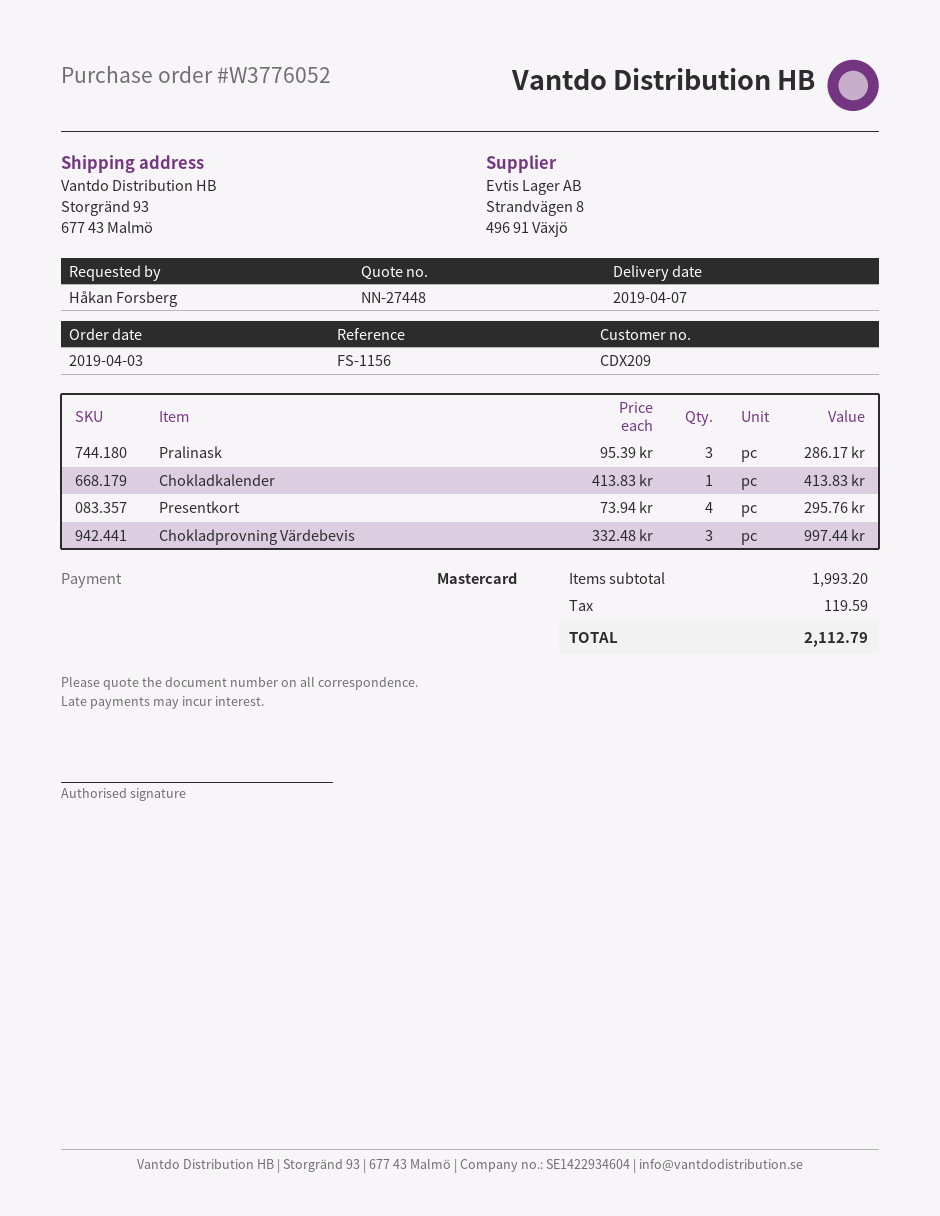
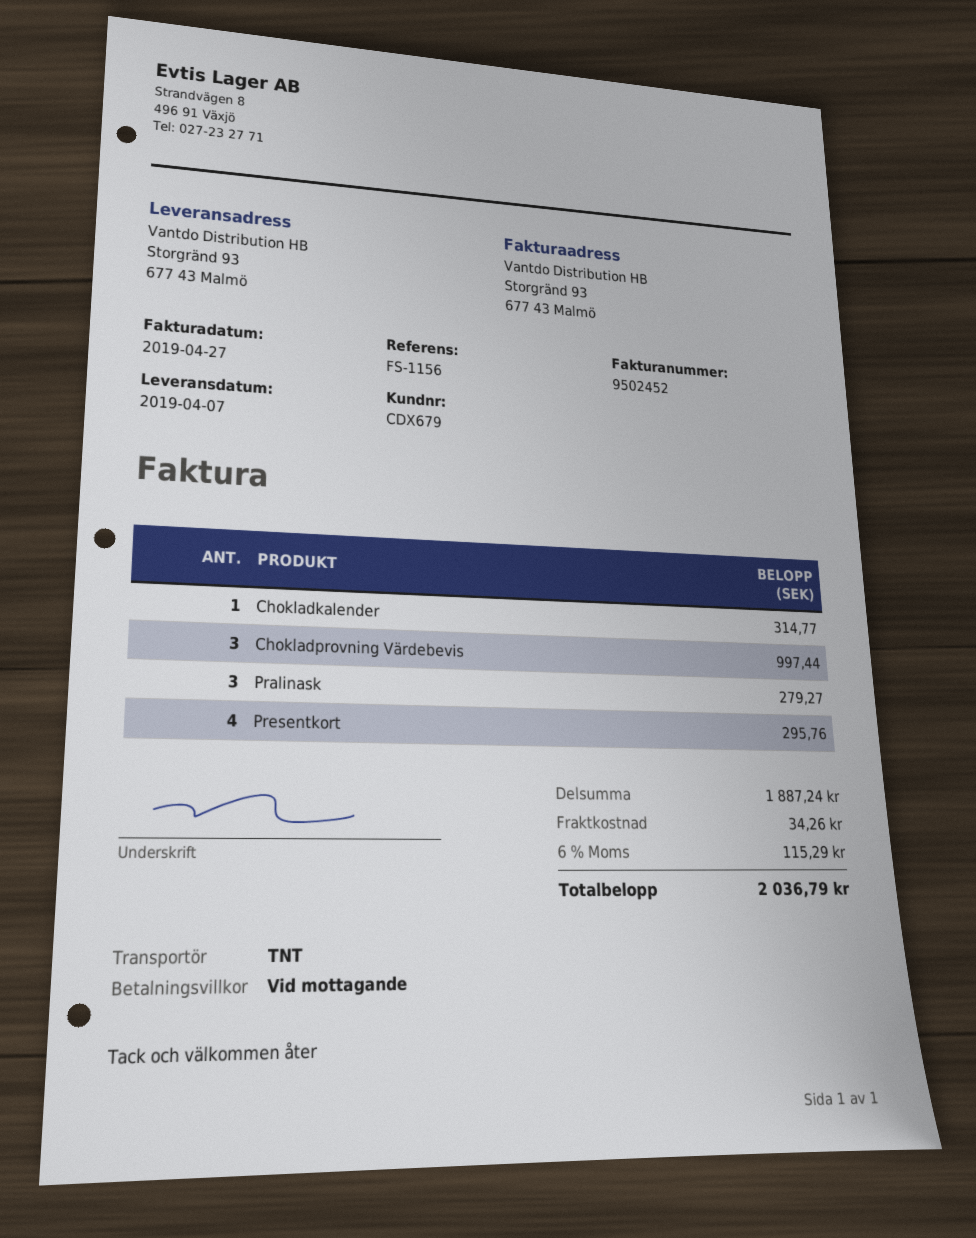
customer number: CDX209 -> CDX679
Pralinask: 3 for 286.17 -> 3 for 279.27
Chokladkalender: 1 for 413.83 -> 1 for 314.77
subtotal: 1993.20 -> 1887.24
shipping: none -> 34.26
tax: 119.59 -> 115.29
total: 2112.79 -> 2036.79

